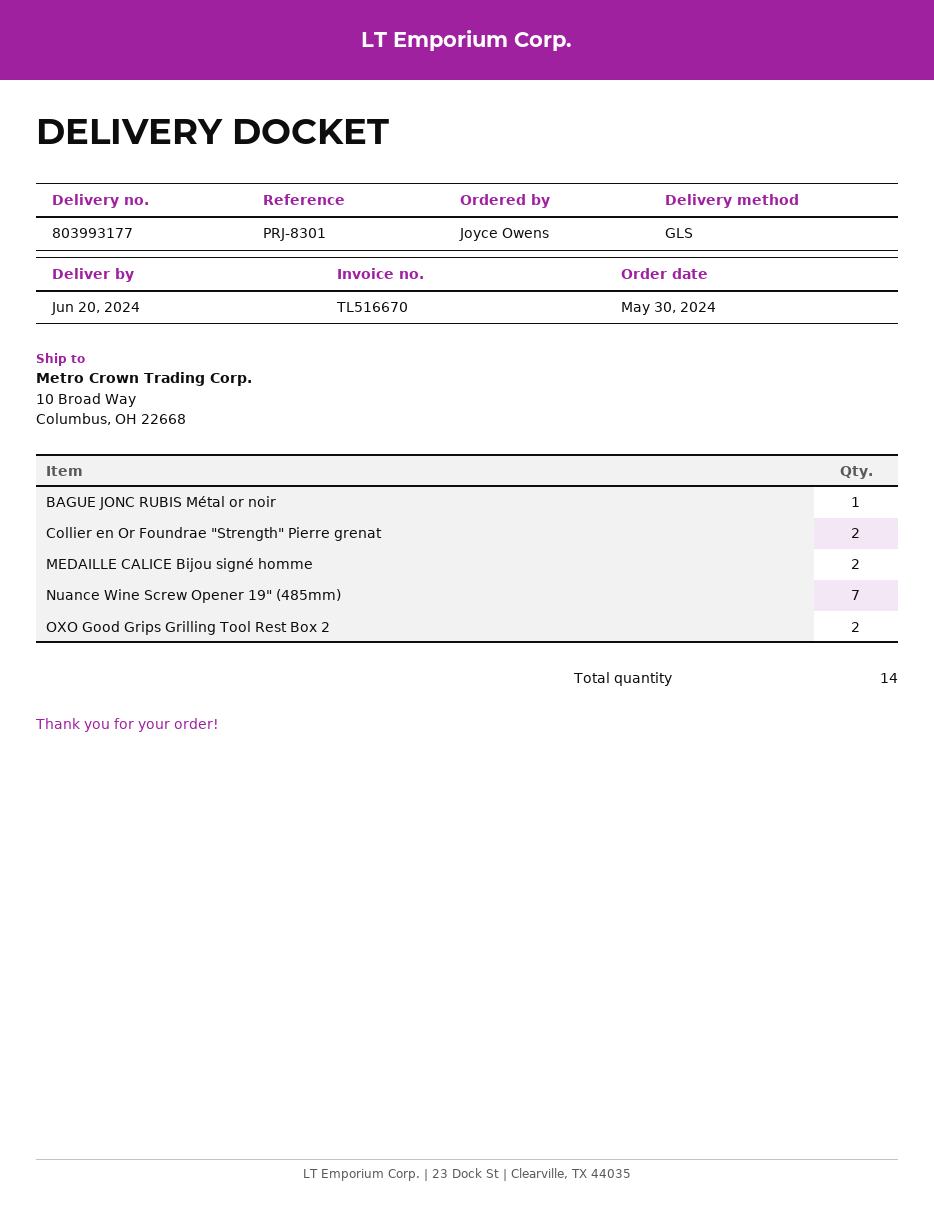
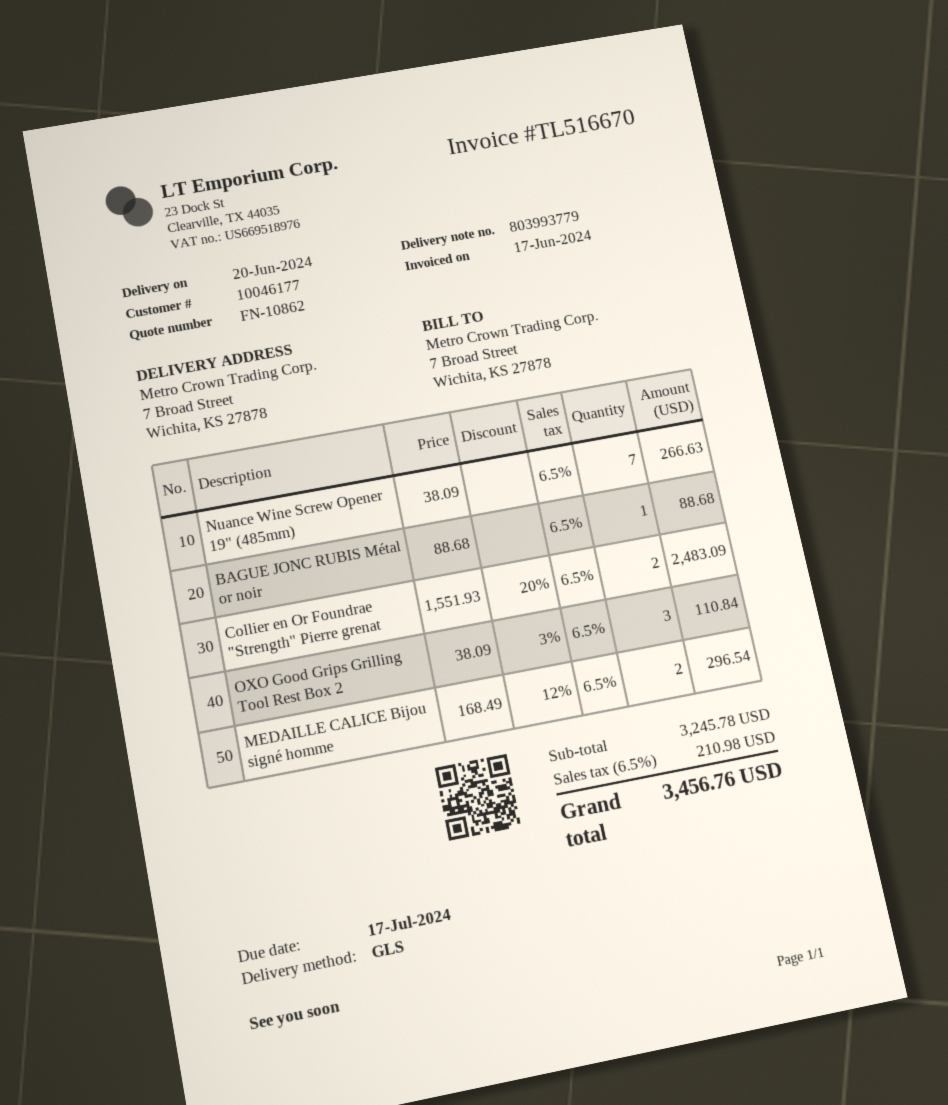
delivery note number: 803993177 -> 803993779
ship to: 10 Broad Way, Columbus, OH 22668 -> 7 Broad Street, Wichita, KS 27878
OXO Good Grips Grilling Tool Rest Box 2: 2 -> 3

